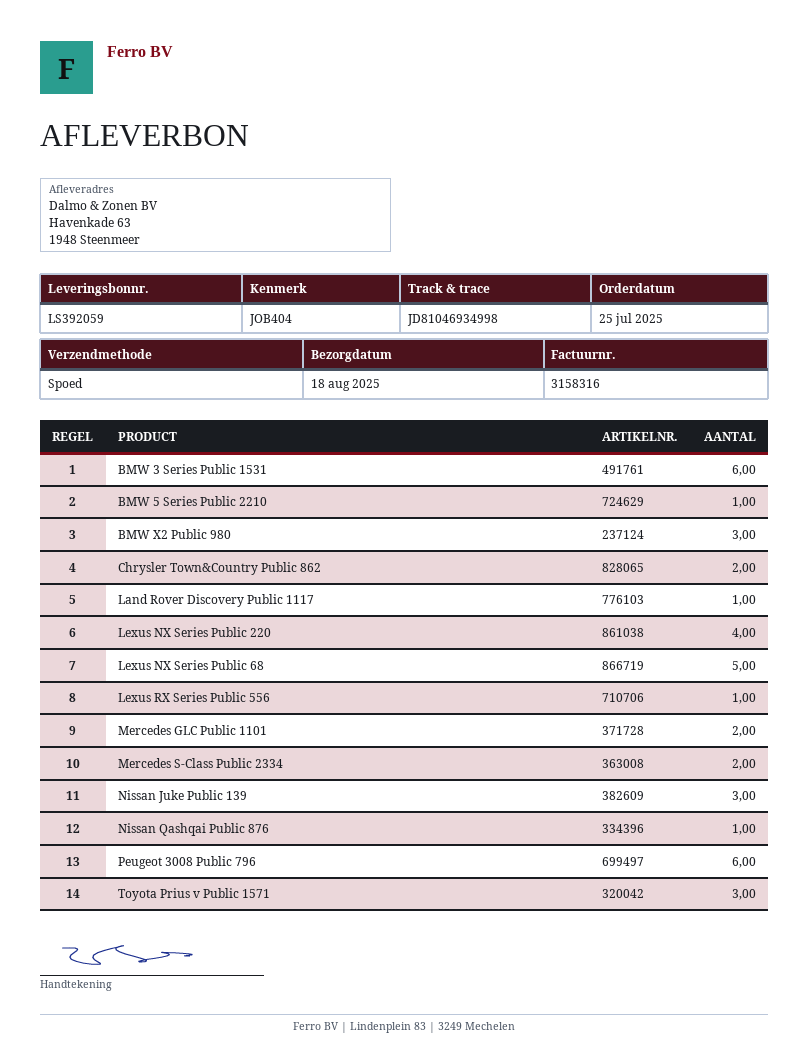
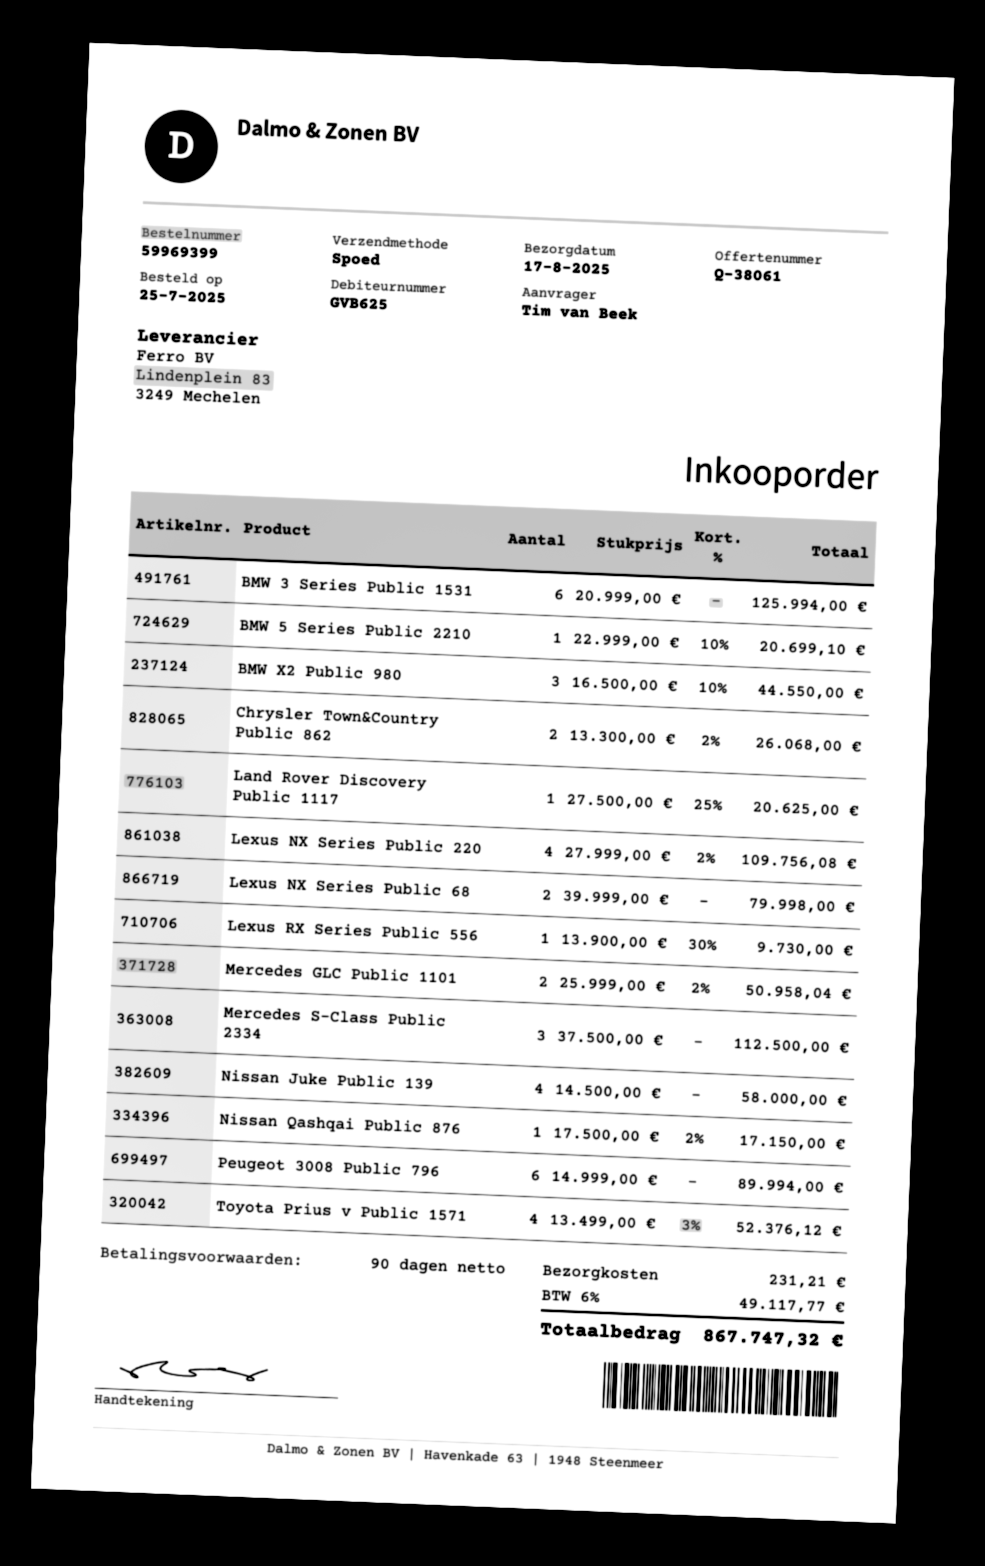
delivery date: 2025-08-18 -> 2025-08-17
Lexus NX Series Public 68: 5 -> 2
Mercedes S-Class Public 2334: 2 -> 3
Nissan Juke Public 139: 3 -> 4
Toyota Prius v Public 1571: 3 -> 4

